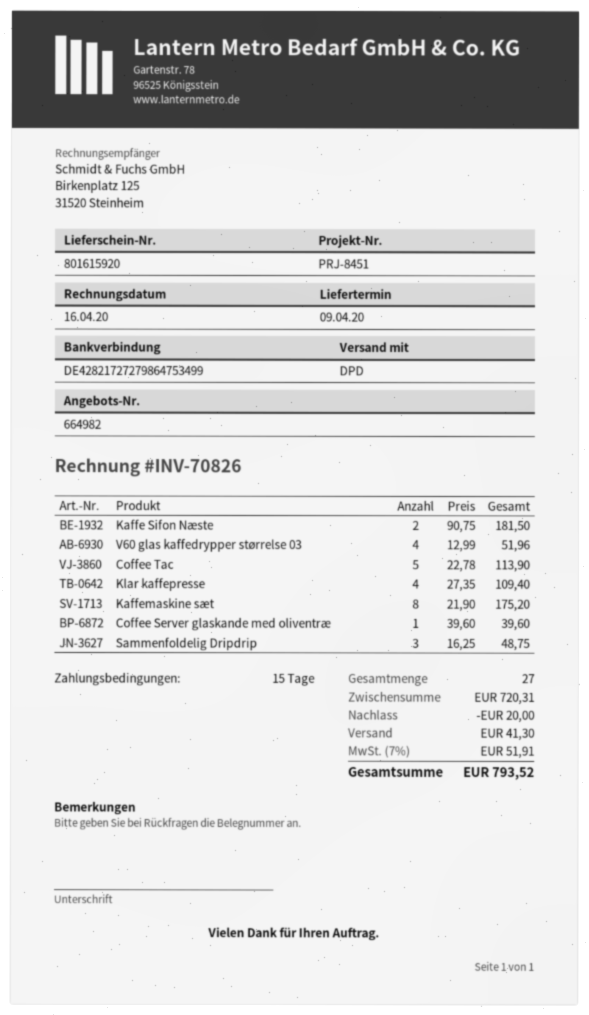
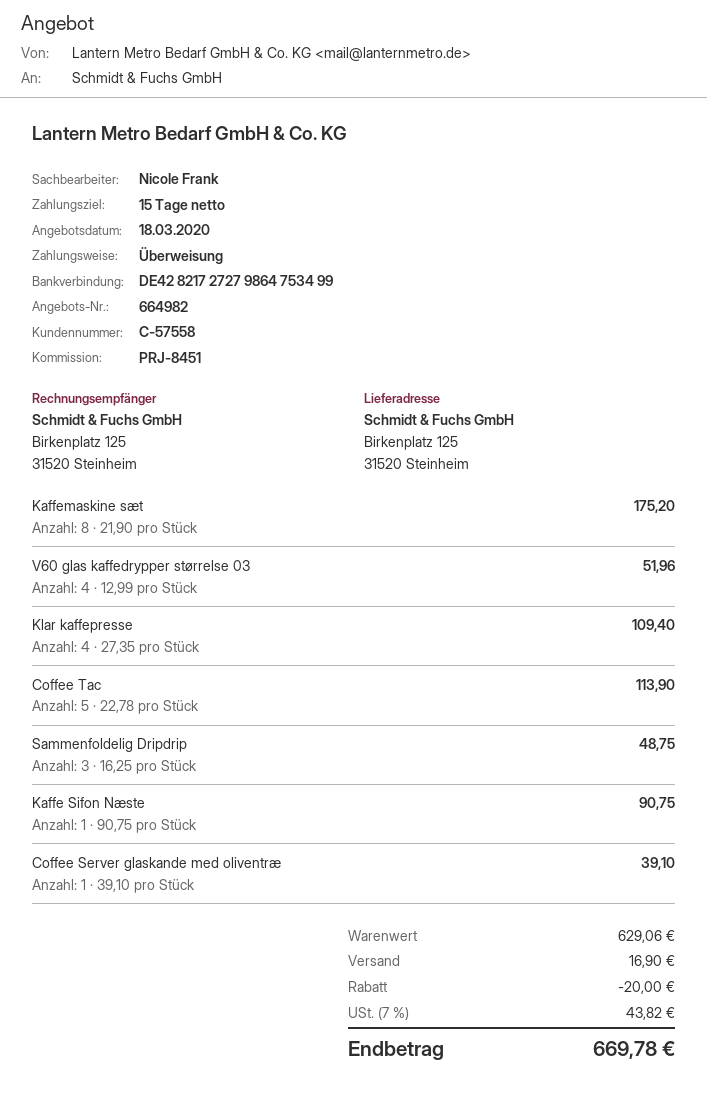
Kaffe Sifon Næste: 2 x 90.75 = 181.50 -> 1 x 90.75 = 90.75
Coffee Server glaskande med oliventræ: 1 x 39.60 = 39.60 -> 1 x 39.10 = 39.10
subtotal: 720.31 -> 629.06
shipping: 41.30 -> 16.90
tax: 7% = 51.91 -> 7% = 43.82
total: 793.52 -> 669.78

